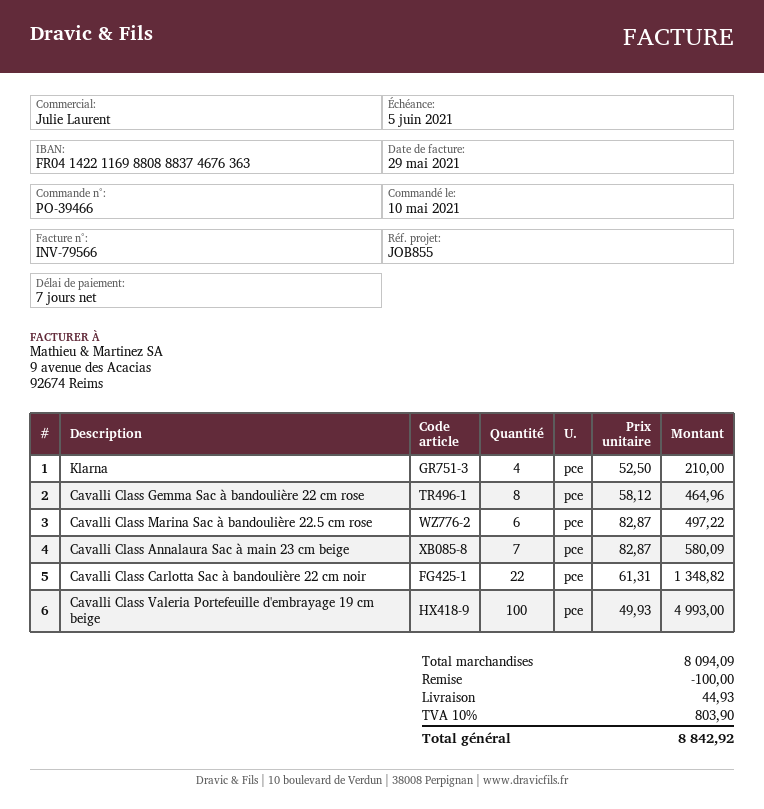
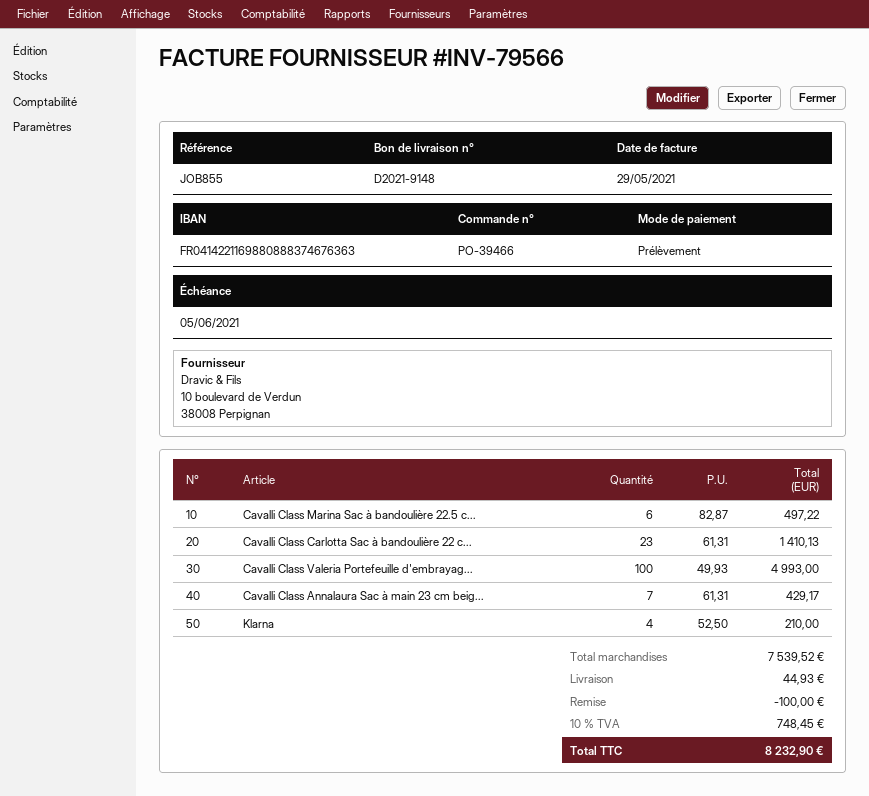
Cavalli Class Gemma Sac à bandoulière 22 cm rose: 8 x 58.12 = 464.96 -> none
Cavalli Class Annalaura Sac à main 23 cm beige: 7 x 82.87 = 580.09 -> 7 x 61.31 = 429.17
Cavalli Class Carlotta Sac à bandoulière 22 cm noir: 22 x 61.31 = 1348.82 -> 23 x 61.31 = 1410.13
subtotal: 8094.09 -> 7539.52
tax: 10% = 803.90 -> 10% = 748.45
total: 8842.92 -> 8232.90

